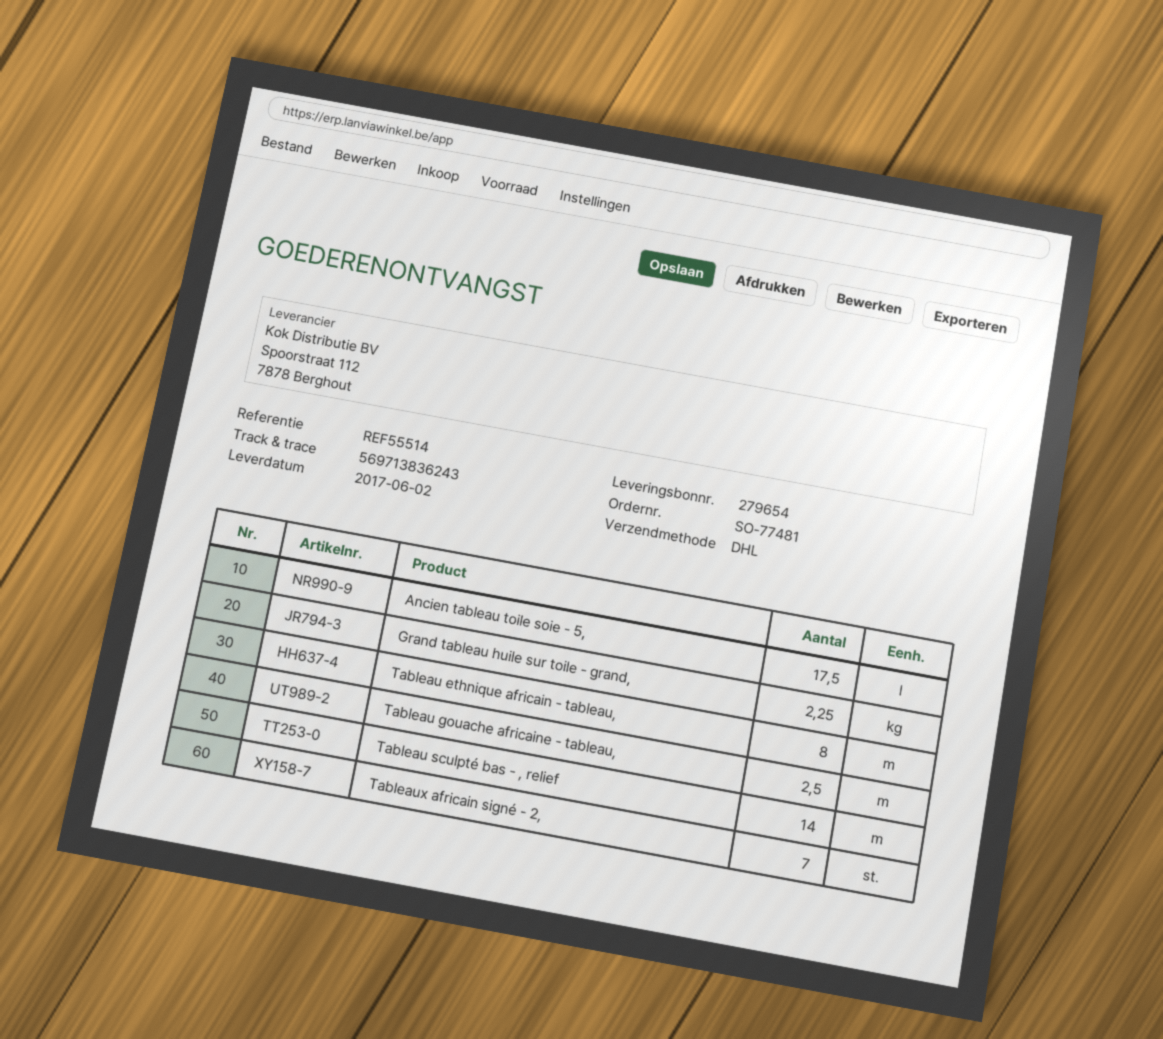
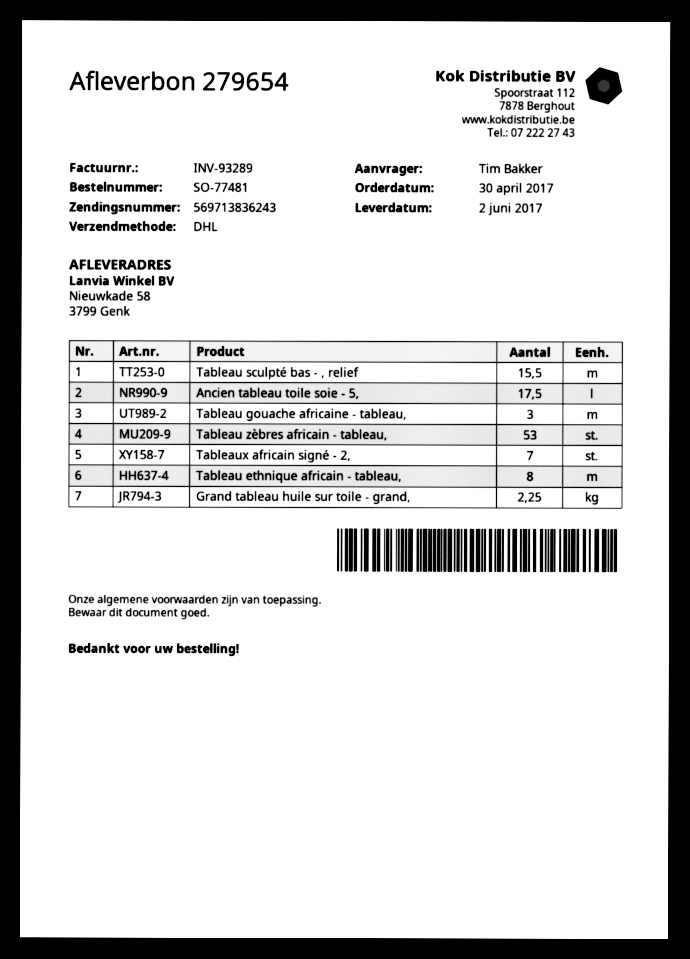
Tableau gouache africaine - tableau,: 2.5 -> 3
Tableau sculpté bas - , relief: 14 -> 15.5
Tableau zèbres africain - tableau,: none -> 53

